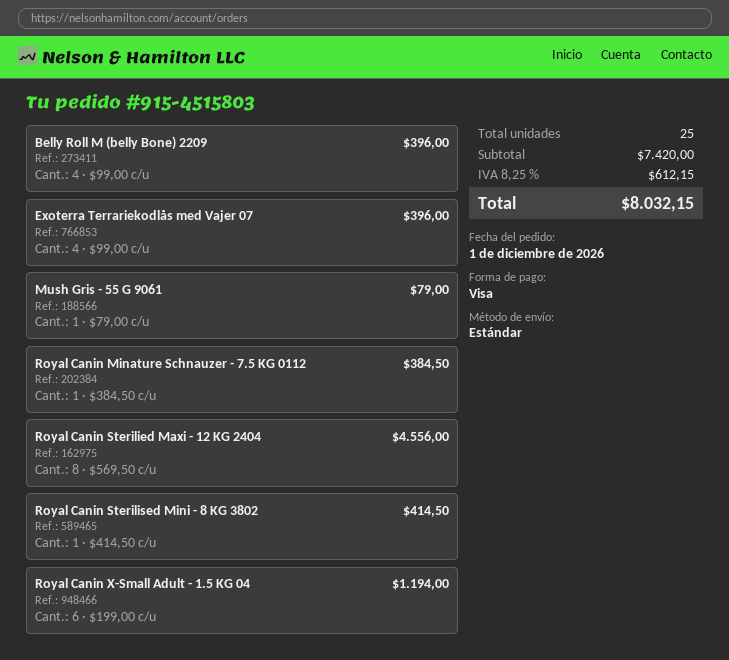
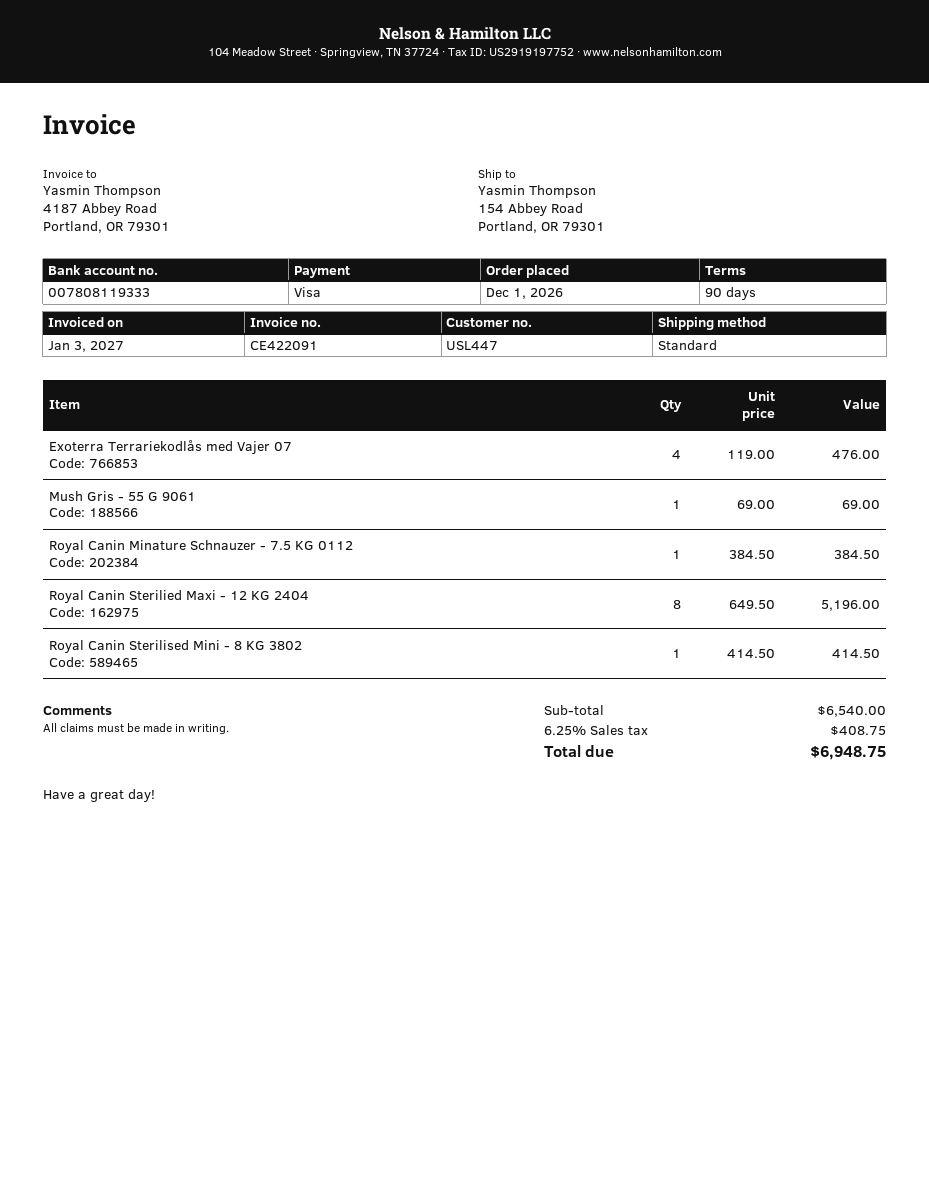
Belly Roll M (belly Bone) 2209: 4 x 99.00 = 396.00 -> none
Exoterra Terrariekodlås med Vajer 07: 4 x 99.00 = 396.00 -> 4 x 119.00 = 476.00
Mush Gris - 55 G 9061: 1 x 79.00 = 79.00 -> 1 x 69.00 = 69.00
Royal Canin Sterilied Maxi - 12 KG 2404: 8 x 569.50 = 4556.00 -> 8 x 649.50 = 5196.00
Royal Canin X-Small Adult - 1.5 KG 04: 6 x 199.00 = 1194.00 -> none
subtotal: 7420.00 -> 6540.00
tax: 8.25% = 612.15 -> 6.25% = 408.75
total: 8032.15 -> 6948.75

